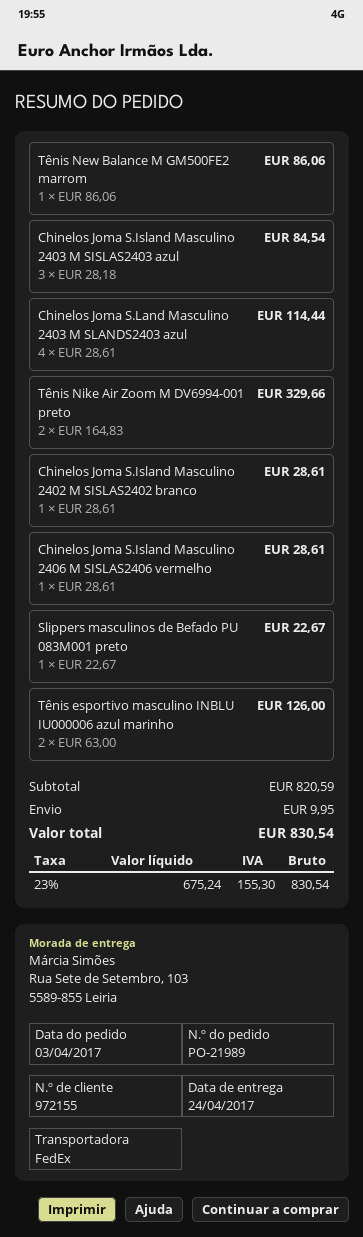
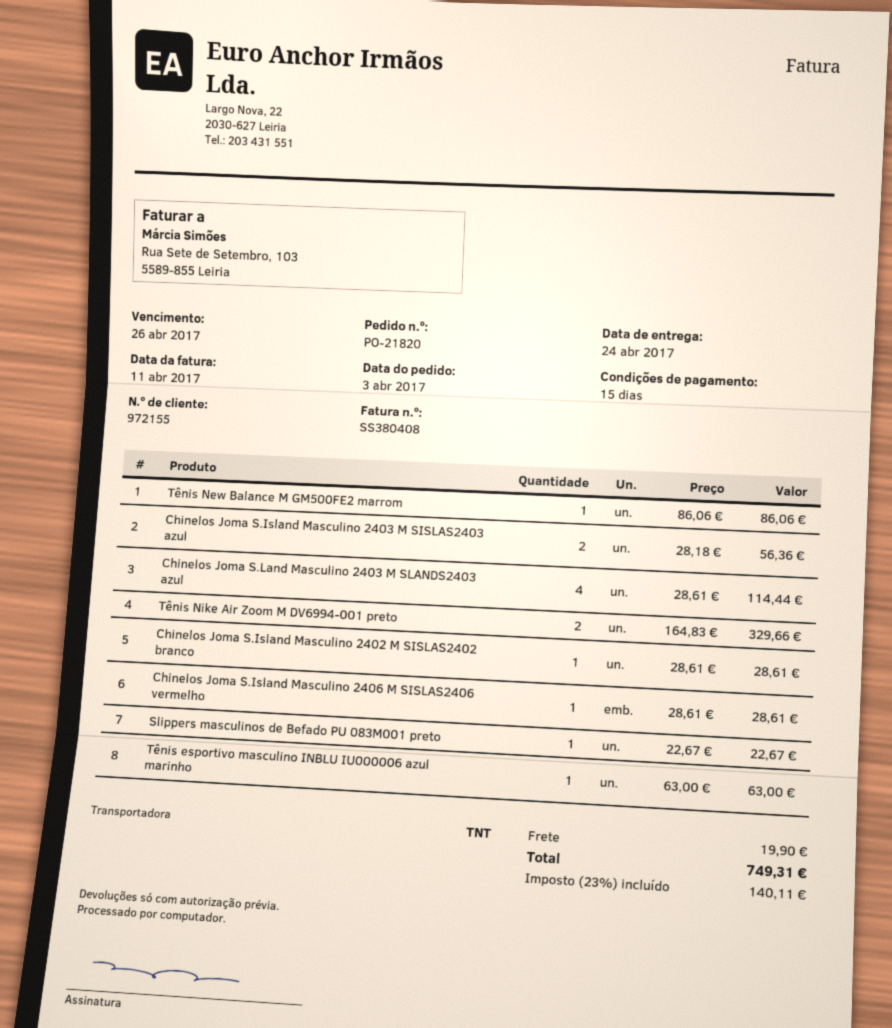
order number: PO-21989 -> PO-21820
shipping method: FedEx -> TNT
Chinelos Joma S.Island Masculino 2403 M SISLAS2403 azul: 3 x 28.18 = 84.54 -> 2 x 28.18 = 56.36
Tênis esportivo masculino INBLU IU000006 azul marinho: 2 x 63.00 = 126.00 -> 1 x 63.00 = 63.00
shipping: 9.95 -> 19.90
tax: 23% = 155.30 -> 23% = 140.11
total: 830.54 -> 749.31

